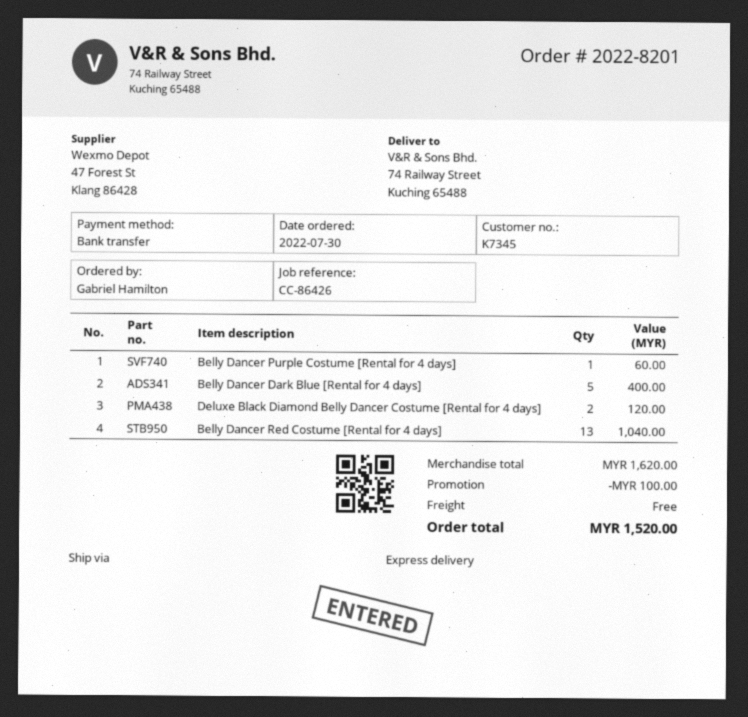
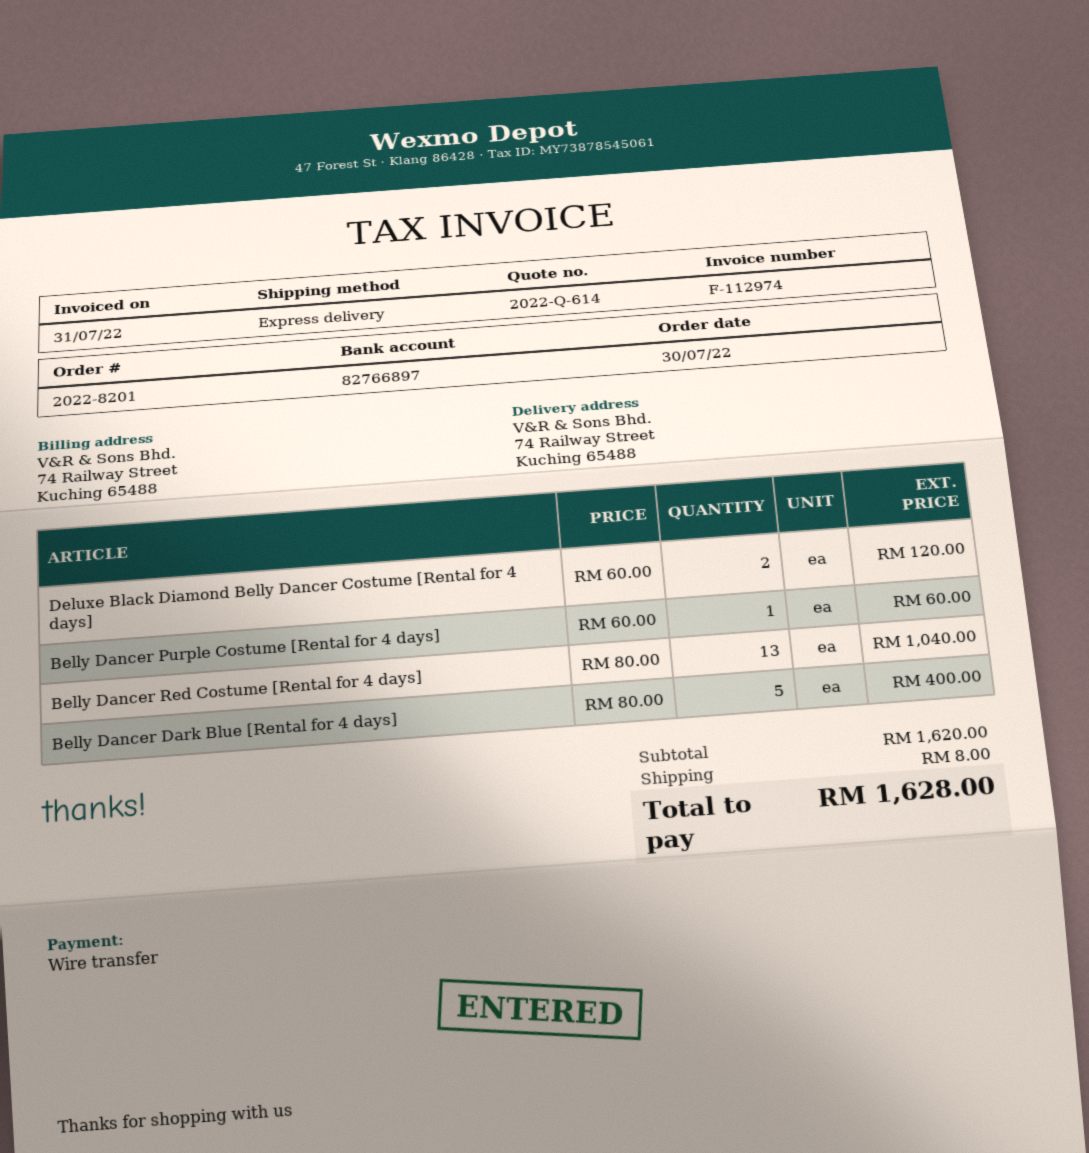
discount: 100.00 -> none
shipping: 0.00 -> 8.00
total: 1520.00 -> 1628.00

